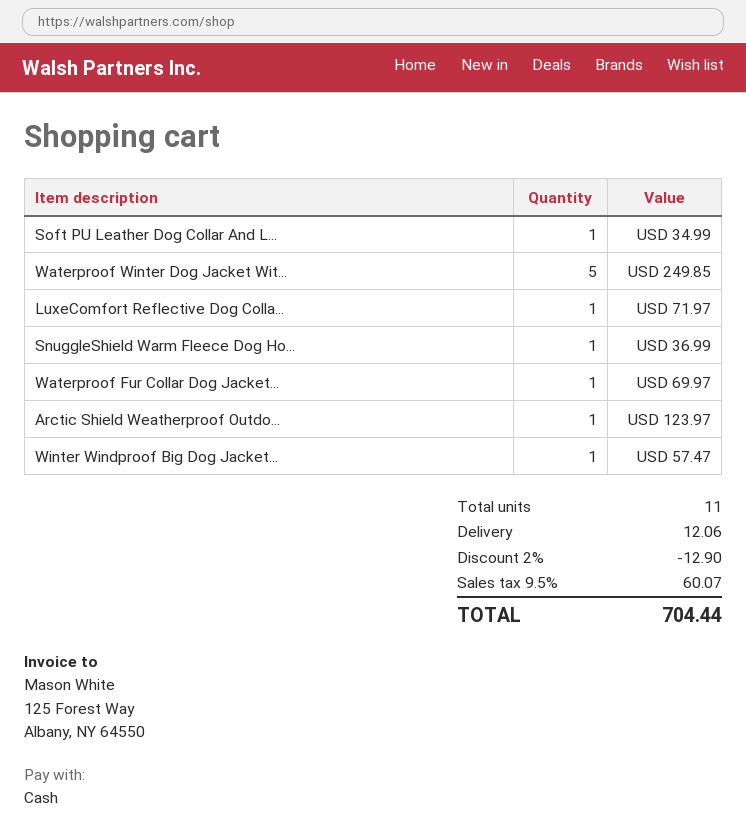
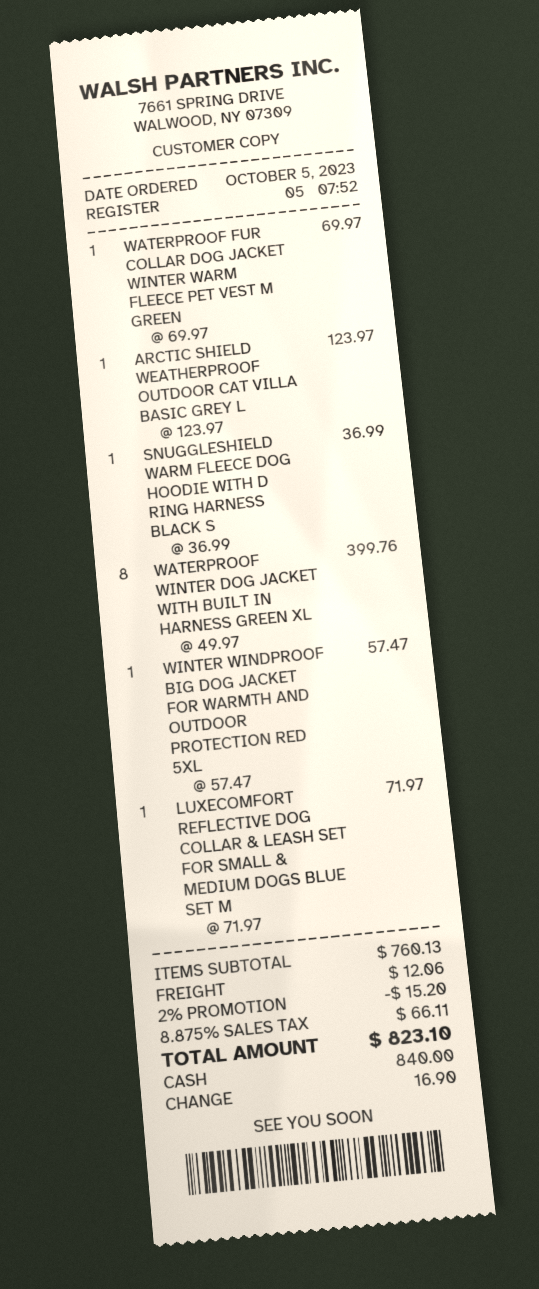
Soft PU Leather Dog Collar And L...: 1 for 34.99 -> none
Waterproof Winter Dog Jacket Wit...: 5 for 249.85 -> 8 for 399.76
discount: 2% = 12.90 -> 2% = 15.20
tax: 9.5% = 60.07 -> 8.875% = 66.11
total: 704.44 -> 823.10

